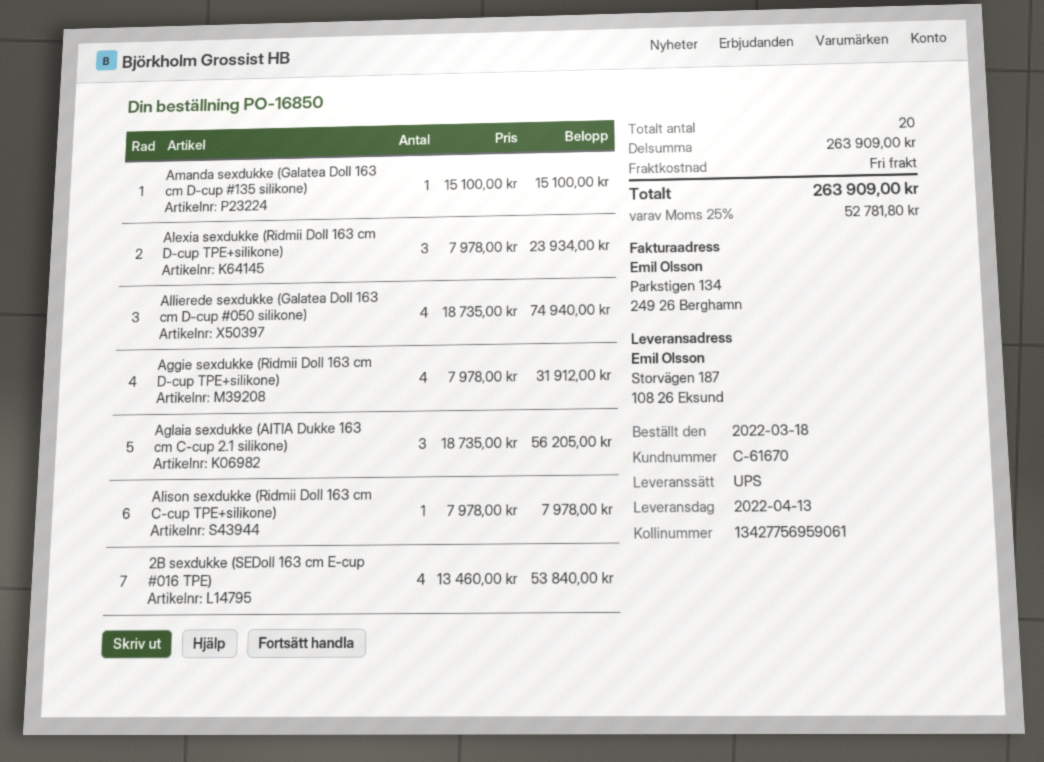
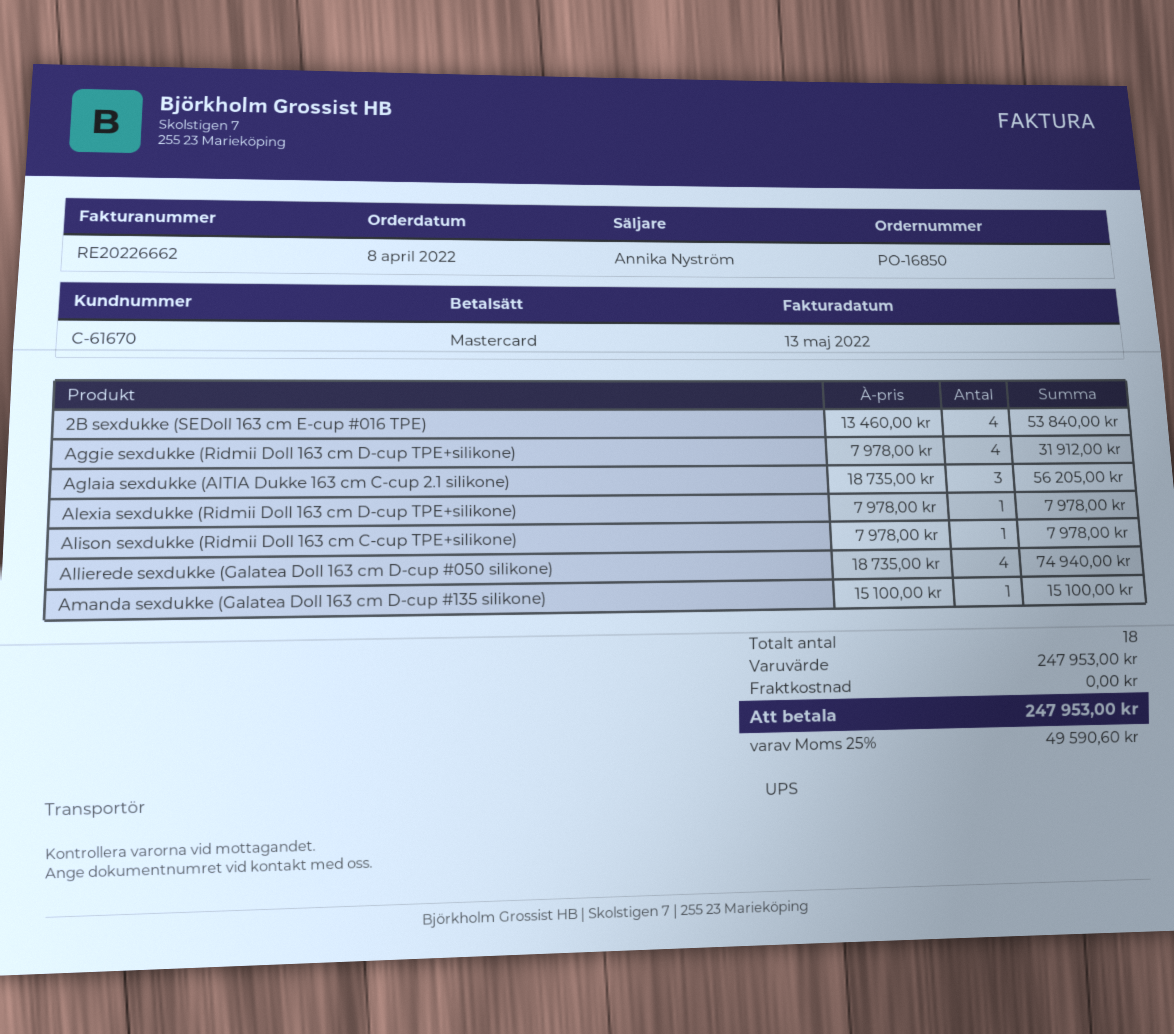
order date: 2022-03-18 -> 2022-04-08
Alexia sexdukke (Ridmii Doll 163 cm D-cup TPE+silikone): 3 x 7978.00 = 23934.00 -> 1 x 7978.00 = 7978.00
total quantity: 20 -> 18
subtotal: 263909.00 -> 247953.00
tax: 25% = 52781.80 -> 25% = 49590.60
total: 263909.00 -> 247953.00

